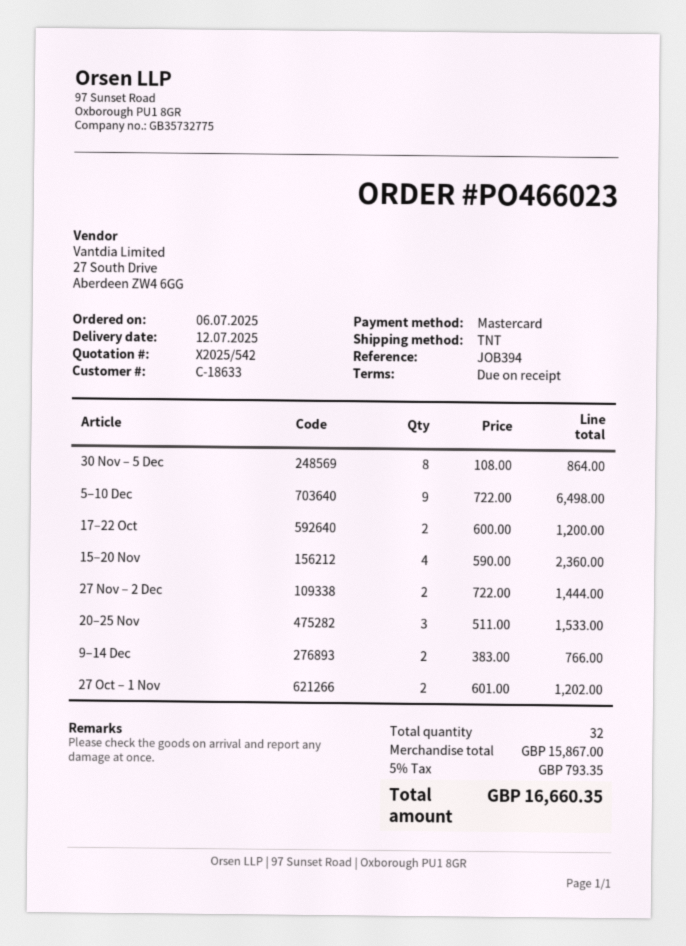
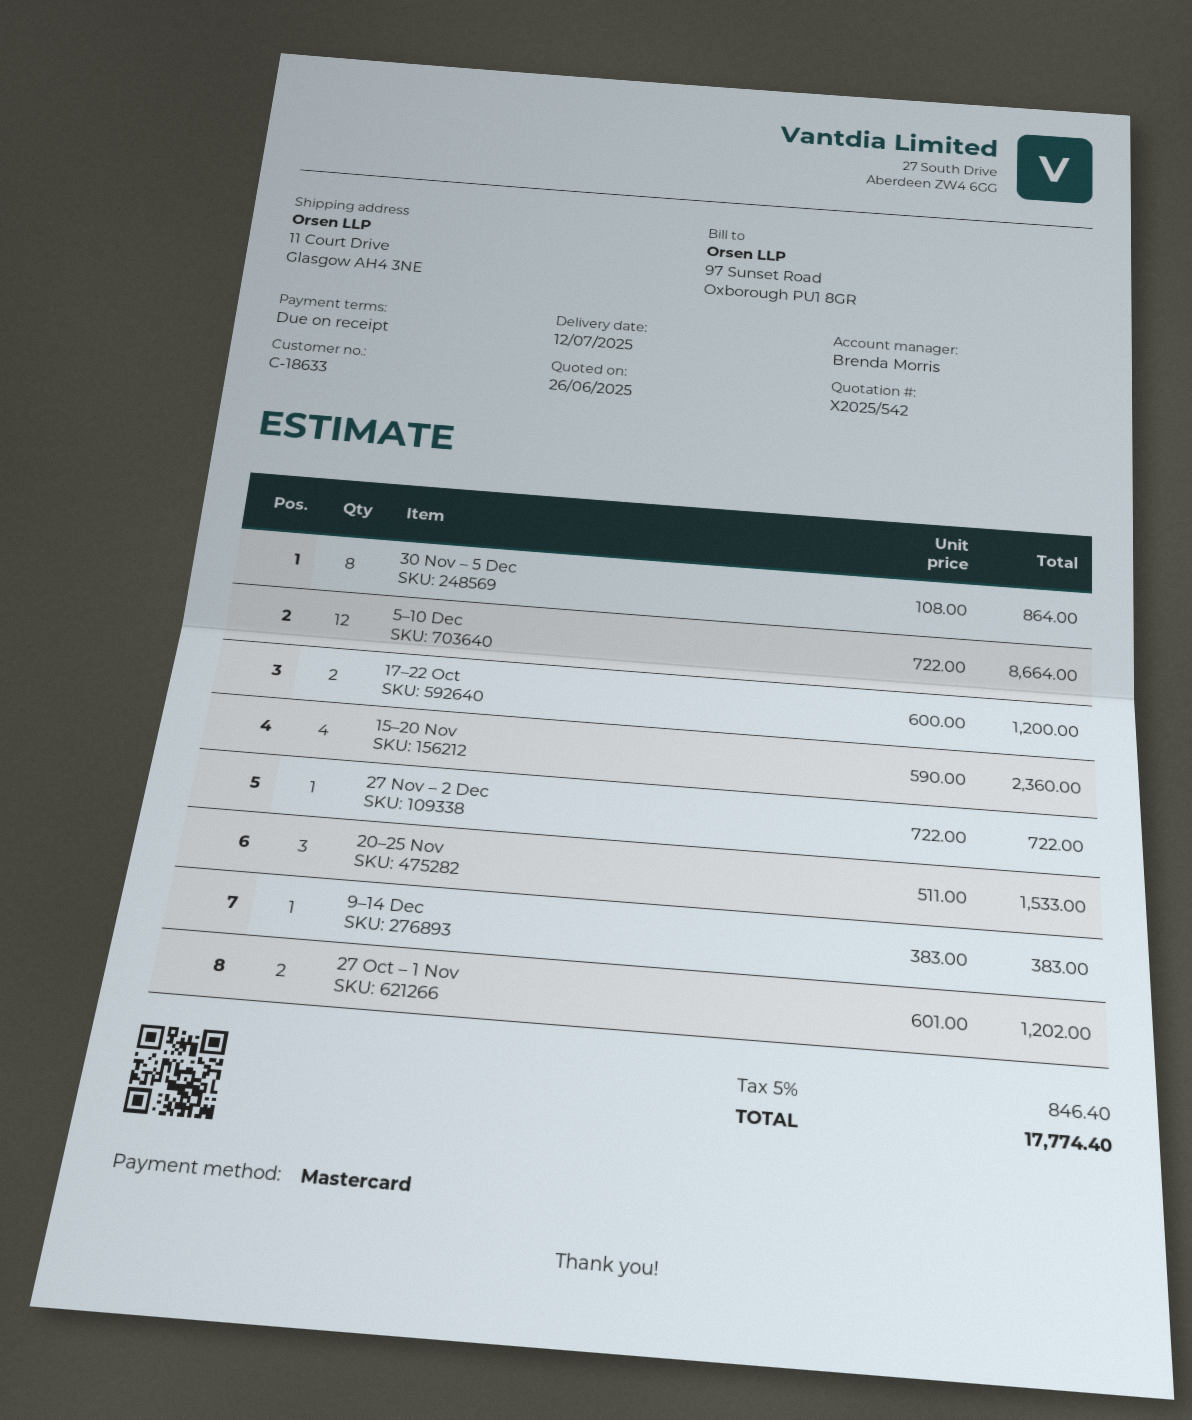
5–10 Dec: 9 x 722.00 = 6498.00 -> 12 x 722.00 = 8664.00
27 Nov – 2 Dec: 2 x 722.00 = 1444.00 -> 1 x 722.00 = 722.00
9–14 Dec: 2 x 383.00 = 766.00 -> 1 x 383.00 = 383.00
tax: 5% = 793.35 -> 5% = 846.40
total: 16660.35 -> 17774.40

